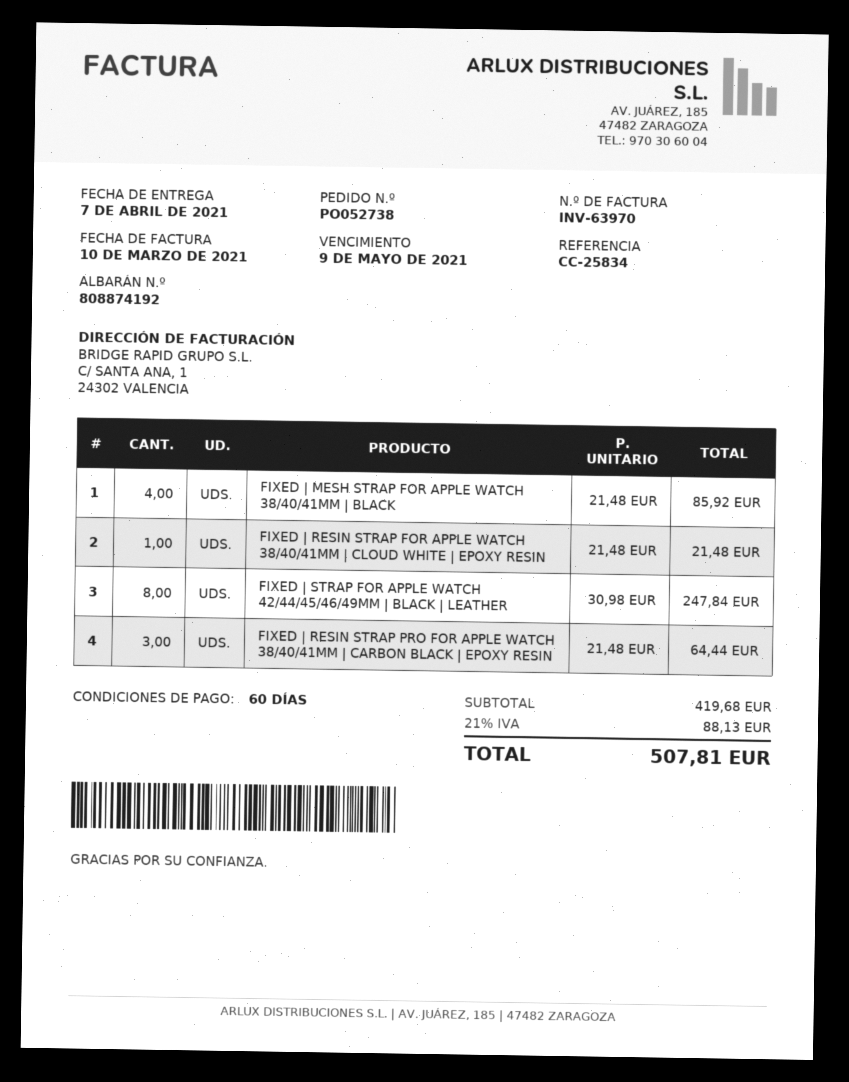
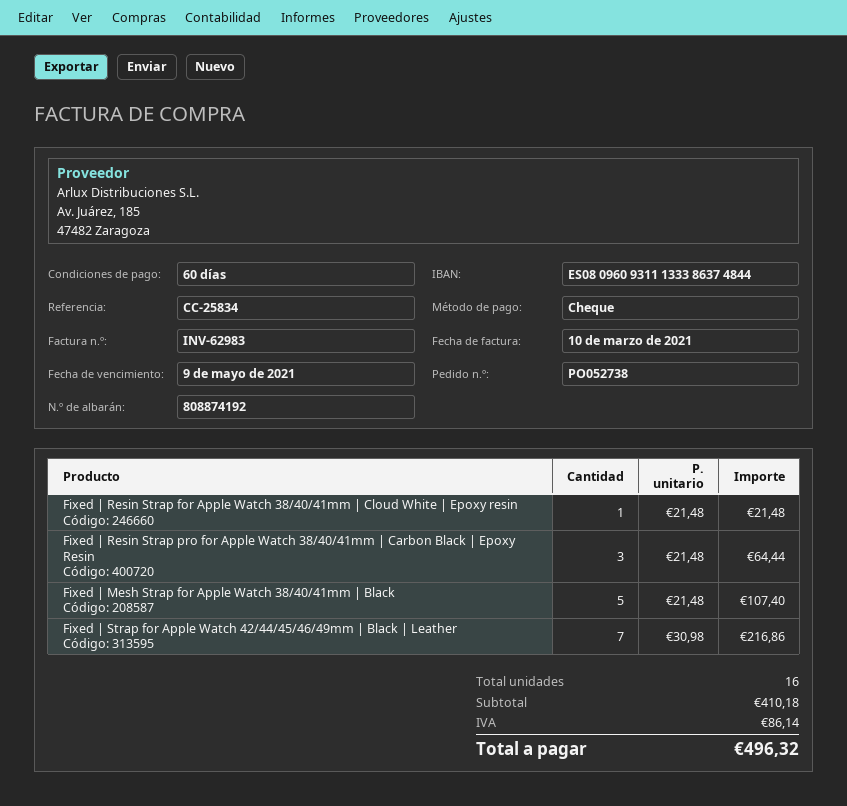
invoice number: INV-63970 -> INV-62983
FIXED | MESH STRAP FOR APPLE WATCH 38/40/41MM | BLACK: 4 x 21.48 = 85.92 -> 5 x 21.48 = 107.40
FIXED | STRAP FOR APPLE WATCH 42/44/45/46/49MM | BLACK | LEATHER: 8 x 30.98 = 247.84 -> 7 x 30.98 = 216.86
subtotal: 419.68 -> 410.18
tax: 88.13 -> 86.14
total: 507.81 -> 496.32

